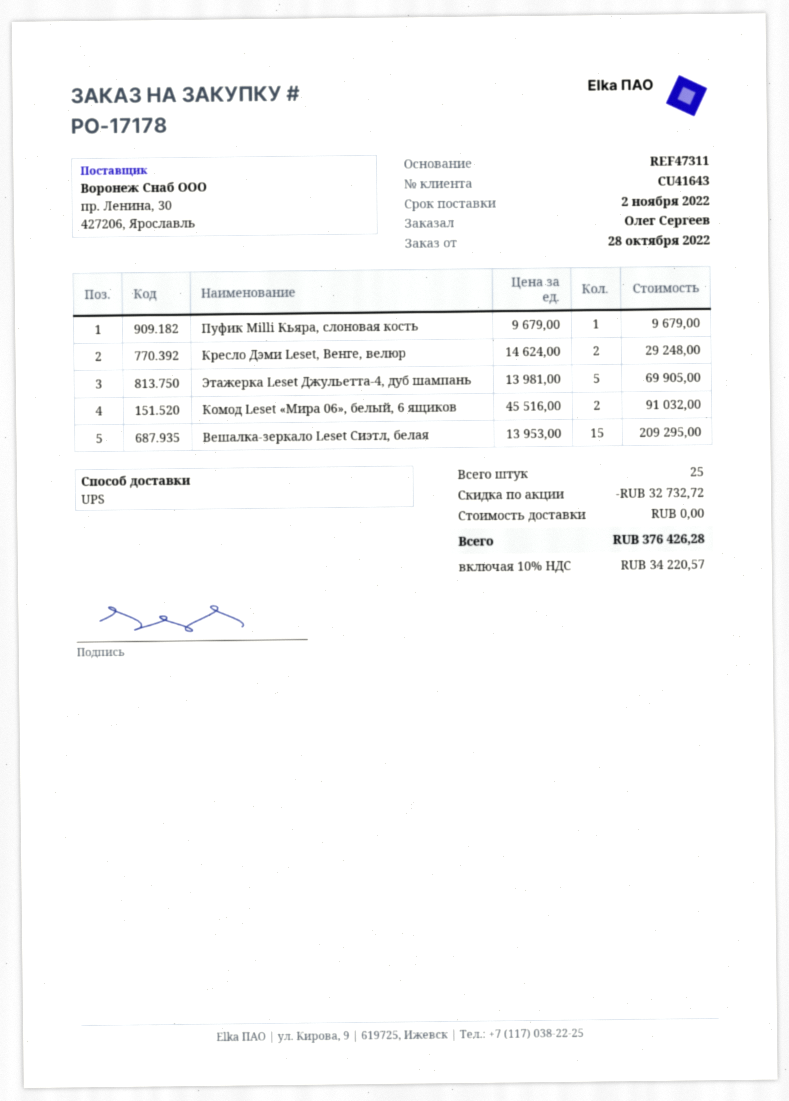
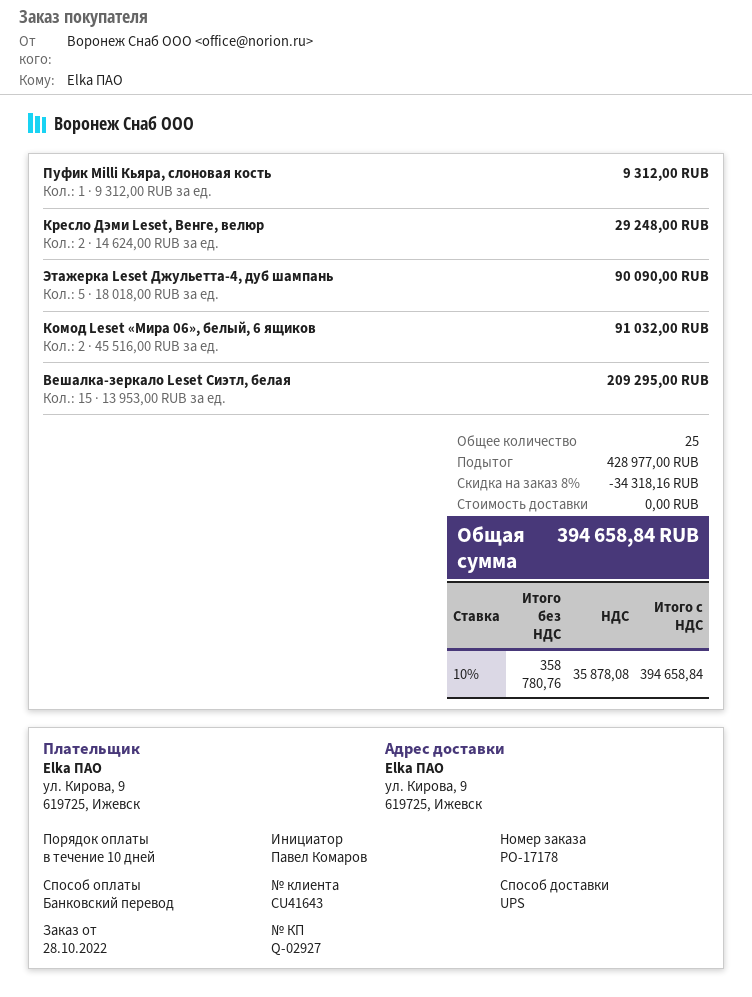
ordered by: Олег Сергеев -> Павел Комаров
Пуфик Milli Кьяра, слоновая кость: 1 x 9679.00 = 9679.00 -> 1 x 9312.00 = 9312.00
Этажерка Leset Джульетта-4, дуб шампань: 5 x 13981.00 = 69905.00 -> 5 x 18018.00 = 90090.00
discount: 32732.72 -> 34318.16
tax: 10% = 34220.57 -> 10% = 35878.08
total: 376426.28 -> 394658.84

